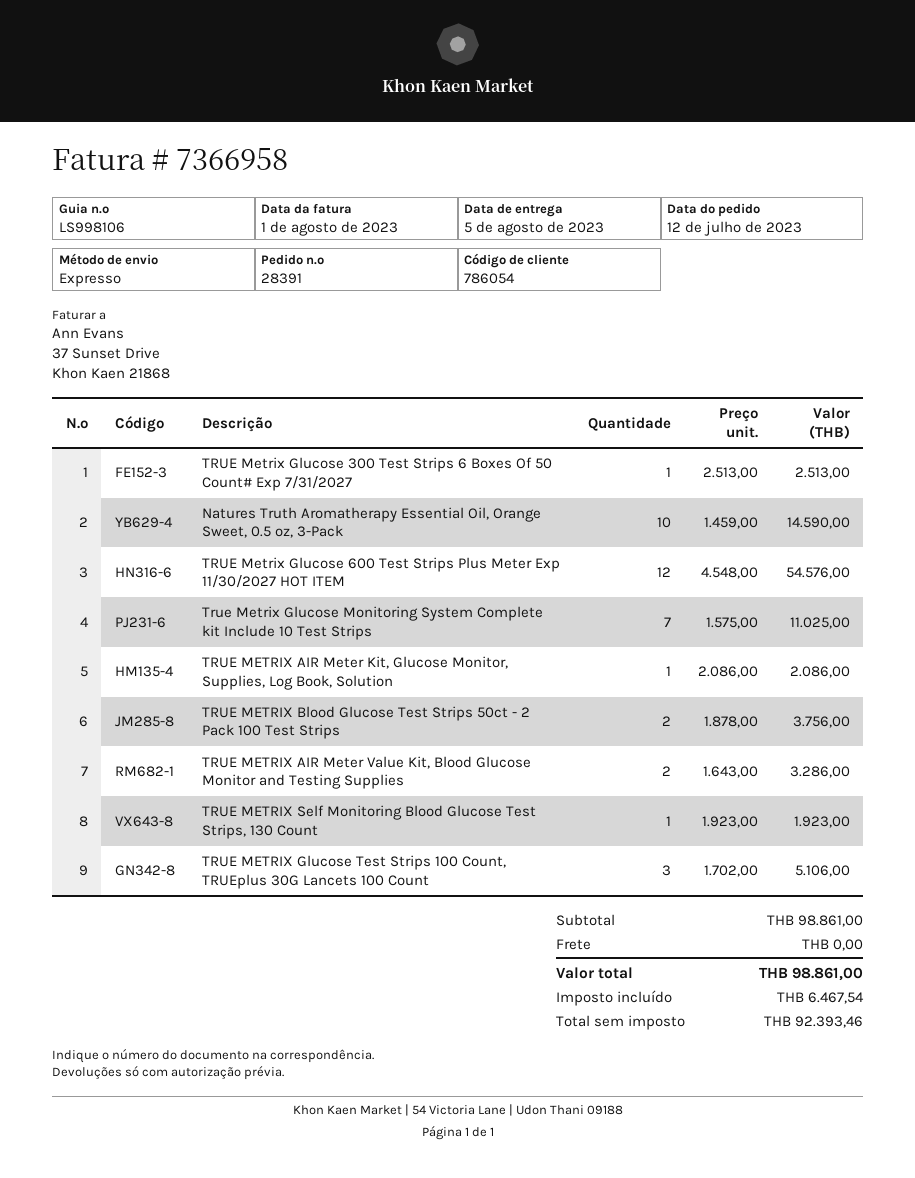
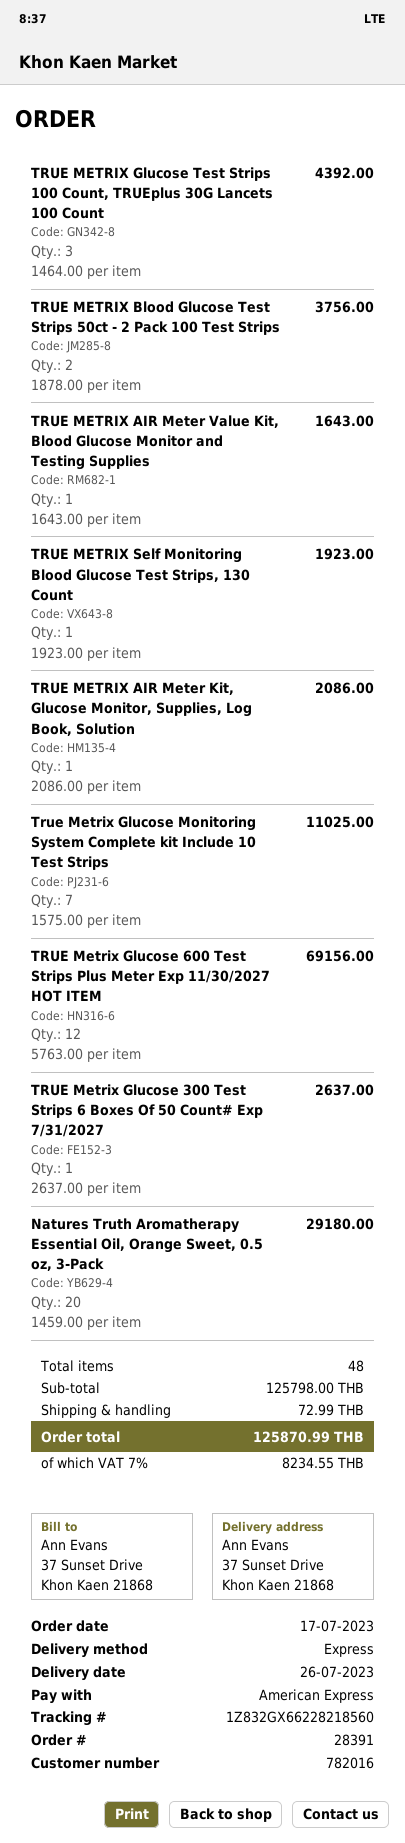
order date: 2023-07-12 -> 2023-07-17
delivery date: 2023-08-05 -> 2023-07-26
customer number: 786054 -> 782016
TRUE Metrix Glucose 300 Test Strips 6 Boxes Of 50 Count# Exp 7/31/2027: 1 x 2513.00 = 2513.00 -> 1 x 2637.00 = 2637.00
Natures Truth Aromatherapy Essential Oil, Orange Sweet, 0.5 oz, 3-Pack: 10 x 1459.00 = 14590.00 -> 20 x 1459.00 = 29180.00
TRUE Metrix Glucose 600 Test Strips Plus Meter Exp 11/30/2027 HOT ITEM: 12 x 4548.00 = 54576.00 -> 12 x 5763.00 = 69156.00
TRUE METRIX AIR Meter Value Kit, Blood Glucose Monitor and Testing Supplies: 2 x 1643.00 = 3286.00 -> 1 x 1643.00 = 1643.00
TRUE METRIX Glucose Test Strips 100 Count, TRUEplus 30G Lancets 100 Count: 3 x 1702.00 = 5106.00 -> 3 x 1464.00 = 4392.00
subtotal: 98861.00 -> 125798.00
shipping: 0.00 -> 72.99
tax: 6467.54 -> 8234.55
total: 98861.00 -> 125870.99

